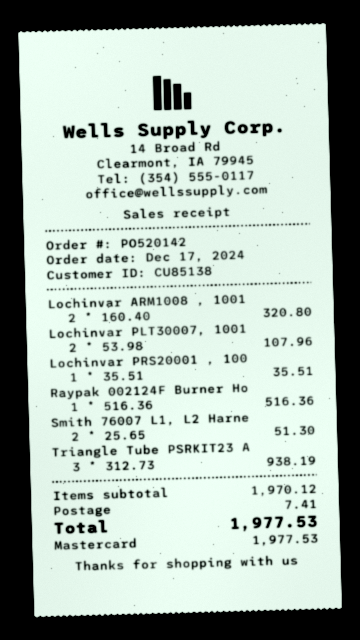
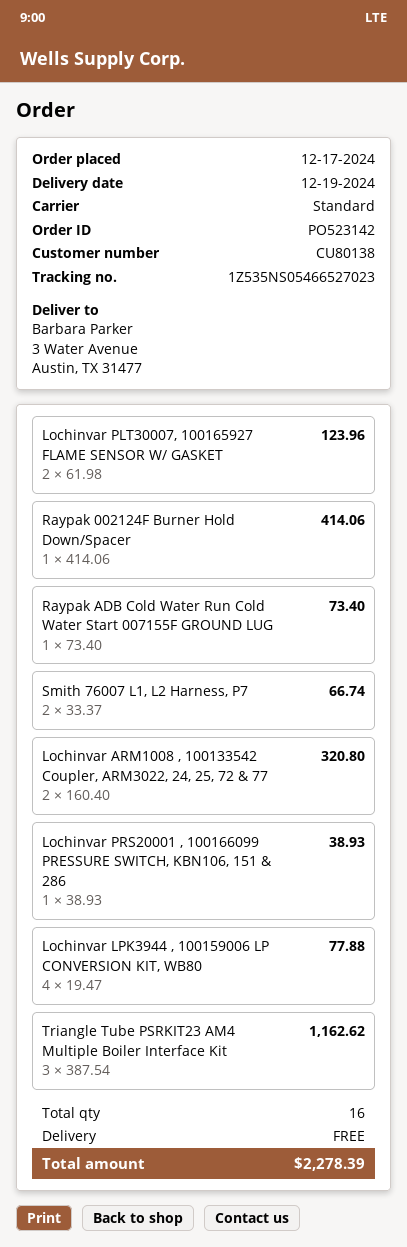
order number: PO520142 -> PO523142
customer number: CU85138 -> CU80138
Lochinvar PLT30007, 1001: 2 x 53.98 = 107.96 -> 2 x 61.98 = 123.96
Lochinvar PRS20001 , 100: 1 x 35.51 = 35.51 -> 1 x 38.93 = 38.93
Raypak 002124F Burner Ho: 1 x 516.36 = 516.36 -> 1 x 414.06 = 414.06
Smith 76007 L1, L2 Harne: 2 x 25.65 = 51.30 -> 2 x 33.37 = 66.74
Triangle Tube PSRKIT23 A: 3 x 312.73 = 938.19 -> 3 x 387.54 = 1162.62
Raypak ADB Cold Water Run Cold Water Start 007155F GROUND LUG: none -> 1 x 73.40 = 73.40
Lochinvar LPK3944 , 100159006 LP CONVERSION KIT, WB80: none -> 4 x 19.47 = 77.88
shipping: 7.41 -> 0.00
total: 1977.53 -> 2278.39

